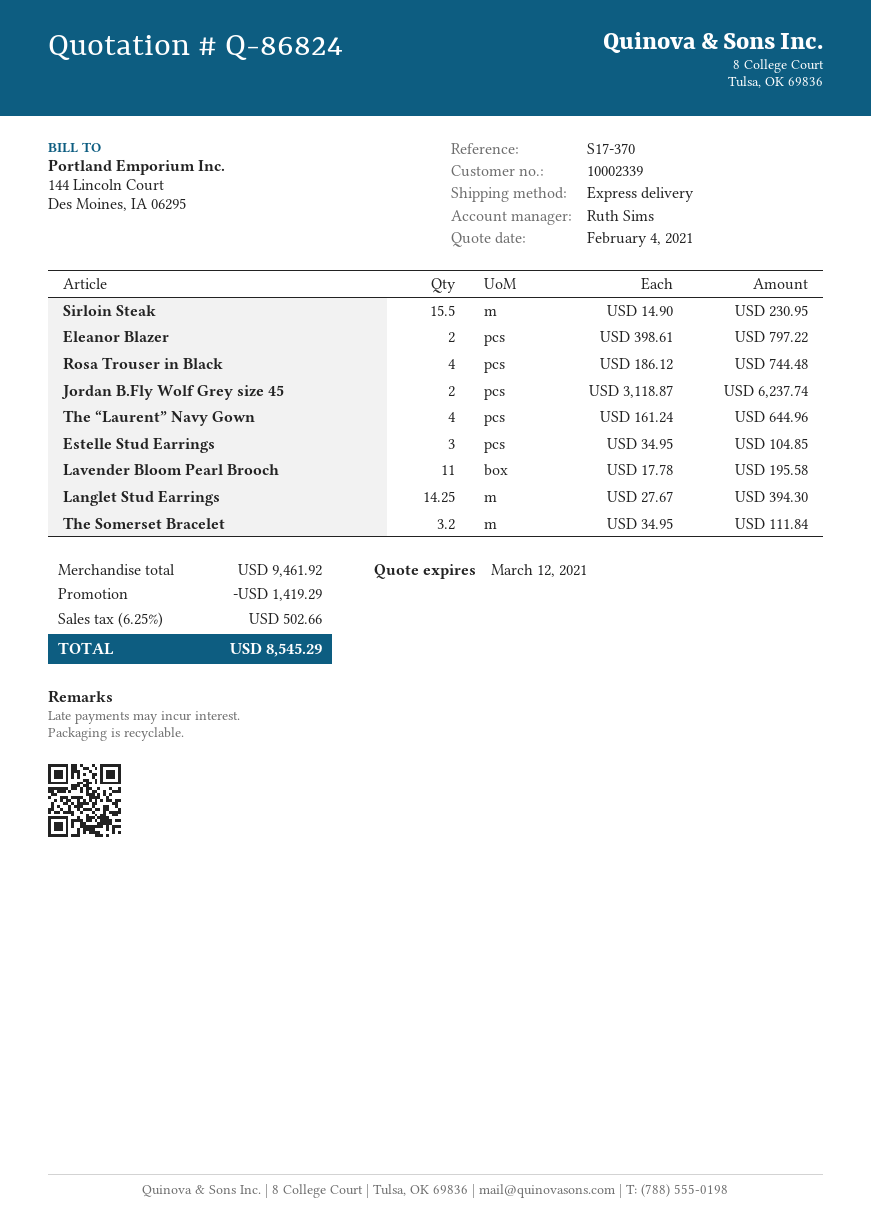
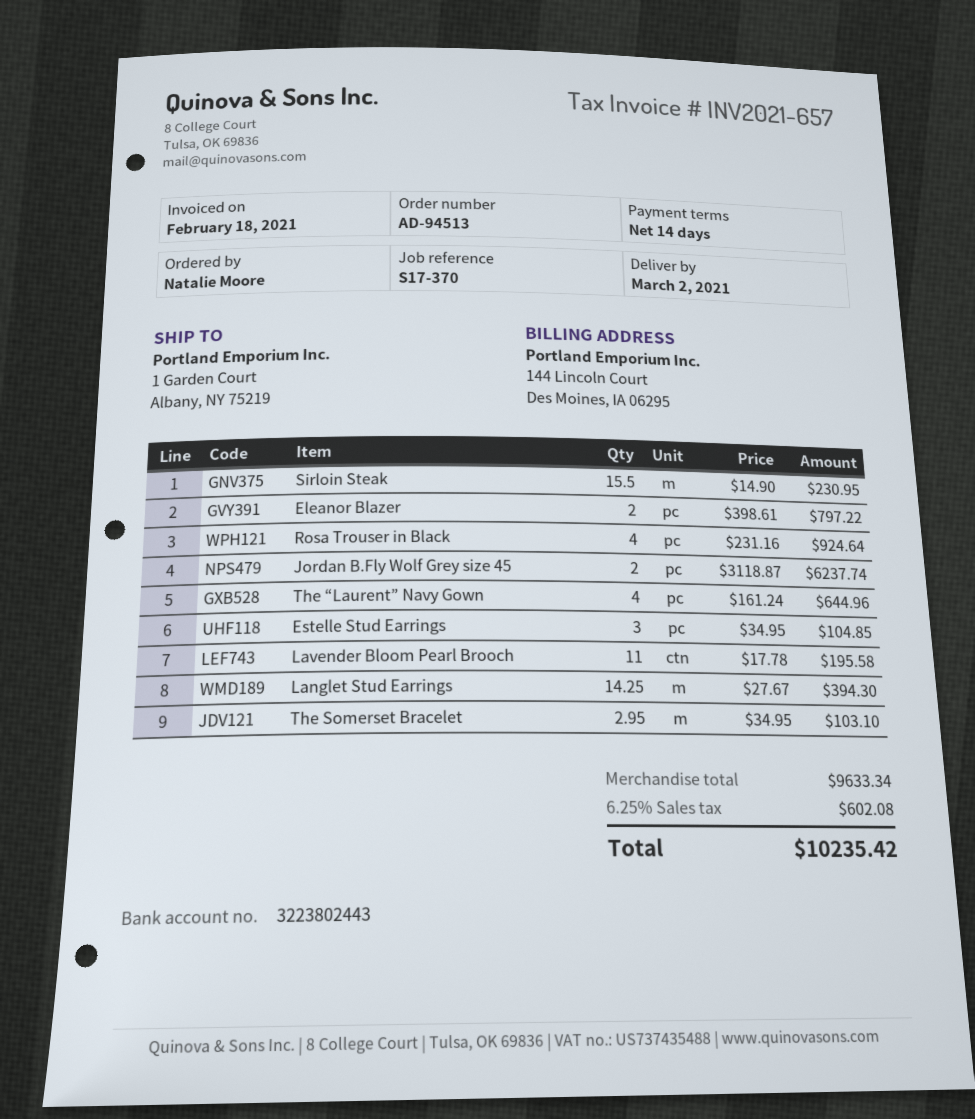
Rosa Trouser in Black: 4 x 186.12 = 744.48 -> 4 x 231.16 = 924.64
The Somerset Bracelet: 3.2 x 34.95 = 111.84 -> 2.95 x 34.95 = 103.10
subtotal: 9461.92 -> 9633.34
discount: 1419.29 -> none
tax: 6.25% = 502.66 -> 6.25% = 602.08
total: 8545.29 -> 10235.42

